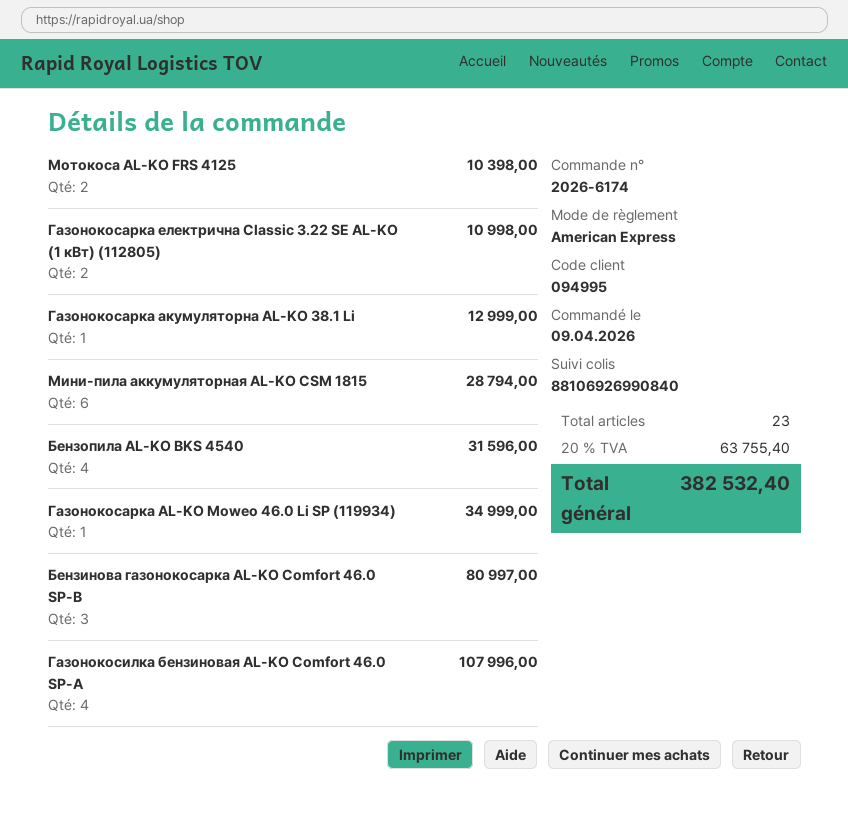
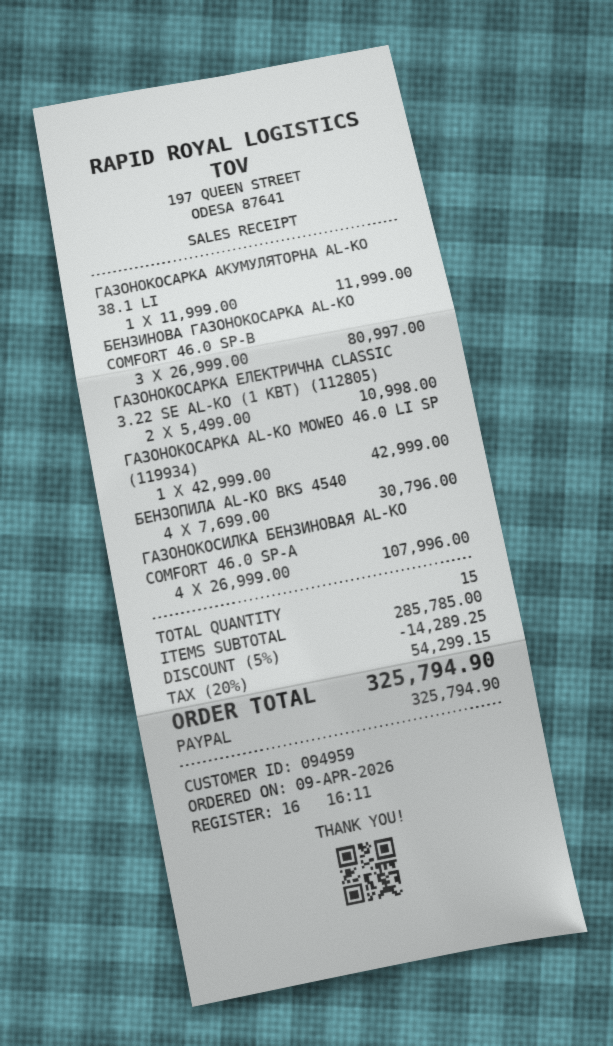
customer number: 094995 -> 094959
payment method: American Express -> PayPal
Мотокоса AL-KO FRS 4125: 2 for 10398.00 -> none
Газонокосарка акумуляторна AL-KO 38.1 Li: 1 for 12999.00 -> 1 for 11999.00
Мини-пила аккумуляторная AL-KO CSM 1815: 6 for 28794.00 -> none
Бензопила AL-KO BKS 4540: 4 for 31596.00 -> 4 for 30796.00
Газонокосарка AL-KO Moweo 46.0 Li SP (119934): 1 for 34999.00 -> 1 for 42999.00
total quantity: 23 -> 15
discount: none -> 5% = 14289.25
tax: 20% = 63755.40 -> 20% = 54299.15
total: 382532.40 -> 325794.90

